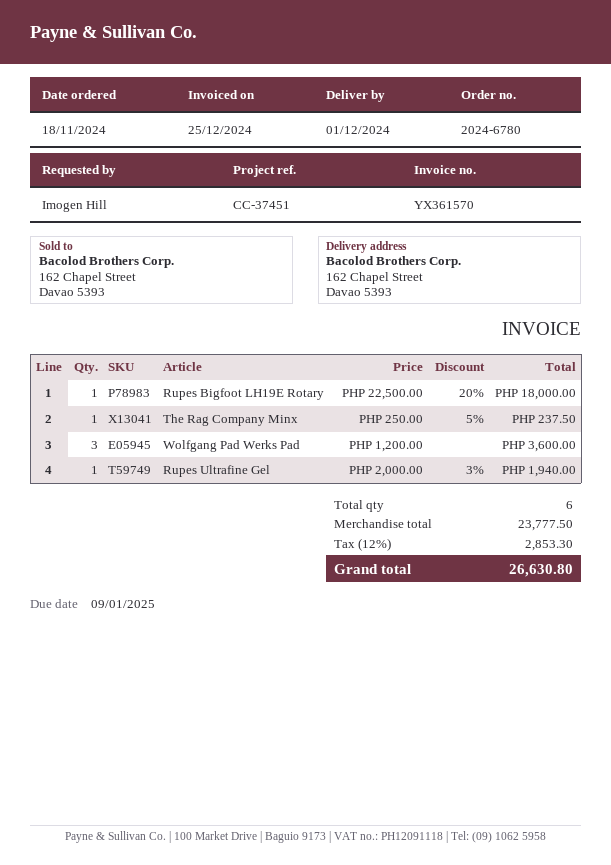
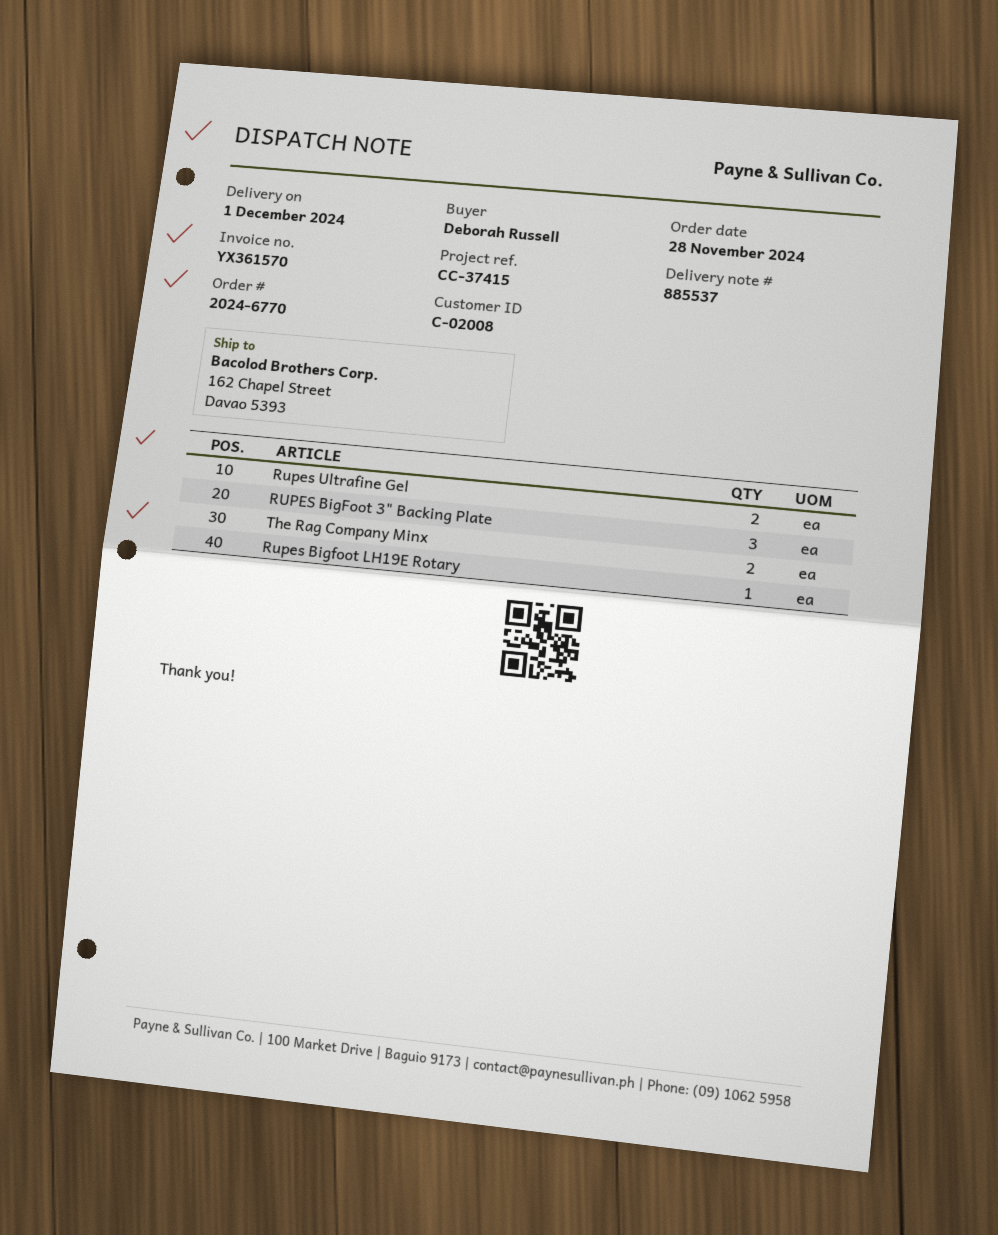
order number: 2024-6780 -> 2024-6770
order date: 2024-11-18 -> 2024-11-28
reference: CC-37451 -> CC-37415
ordered by: Imogen Hill -> Deborah Russell
The Rag Company Minx: 1 -> 2
Wolfgang Pad Werks Pad: 3 -> none
Rupes Ultrafine Gel: 1 -> 2
RUPES BigFoot 3" Backing Plate: none -> 3

